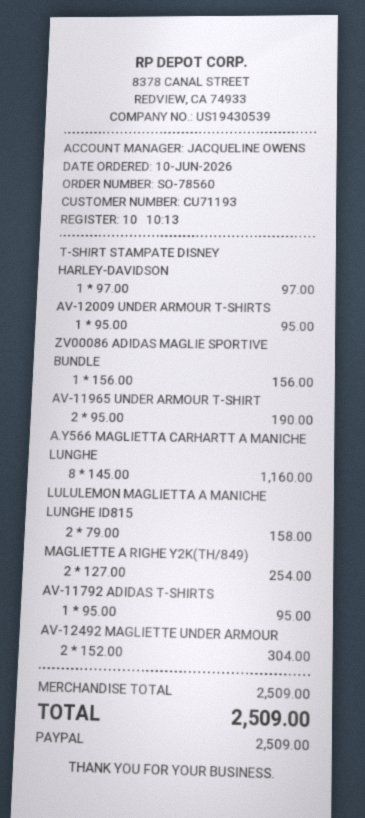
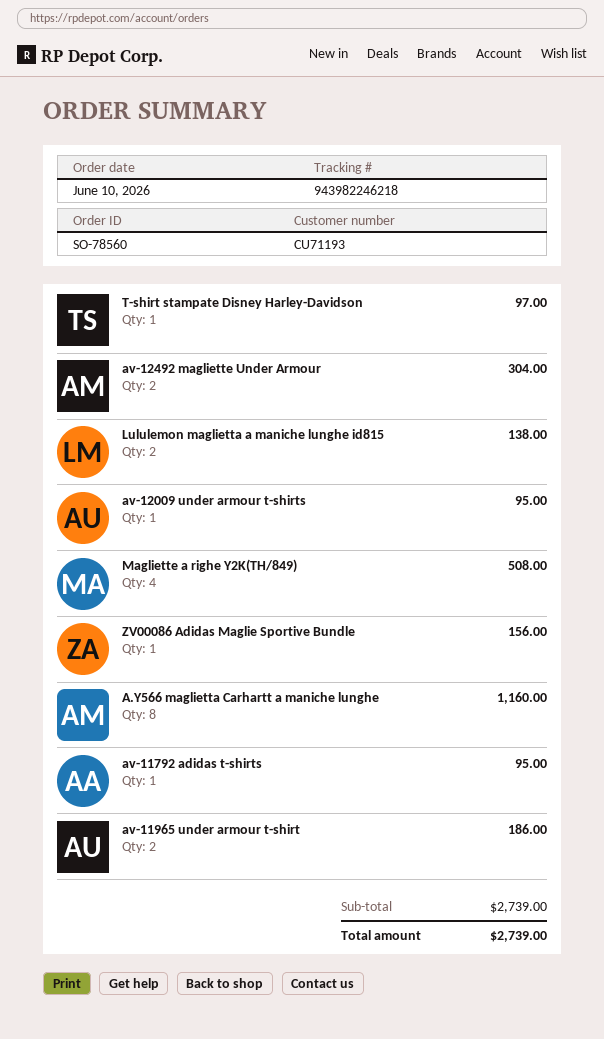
AV-11965 UNDER ARMOUR T-SHIRT: 2 for 190.00 -> 2 for 186.00
LULULEMON MAGLIETTA A MANICHE LUNGHE ID815: 2 for 158.00 -> 2 for 138.00
MAGLIETTE A RIGHE Y2K(TH/849): 2 for 254.00 -> 4 for 508.00
subtotal: 2509.00 -> 2739.00
total: 2509.00 -> 2739.00

